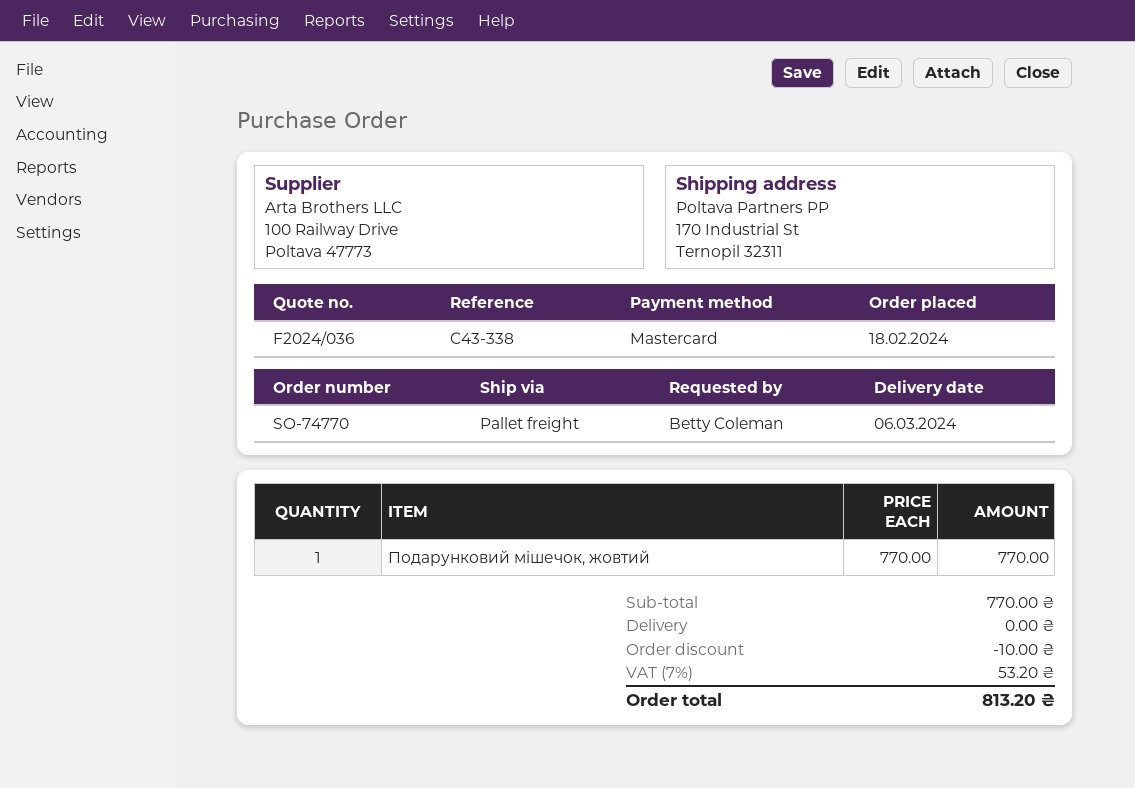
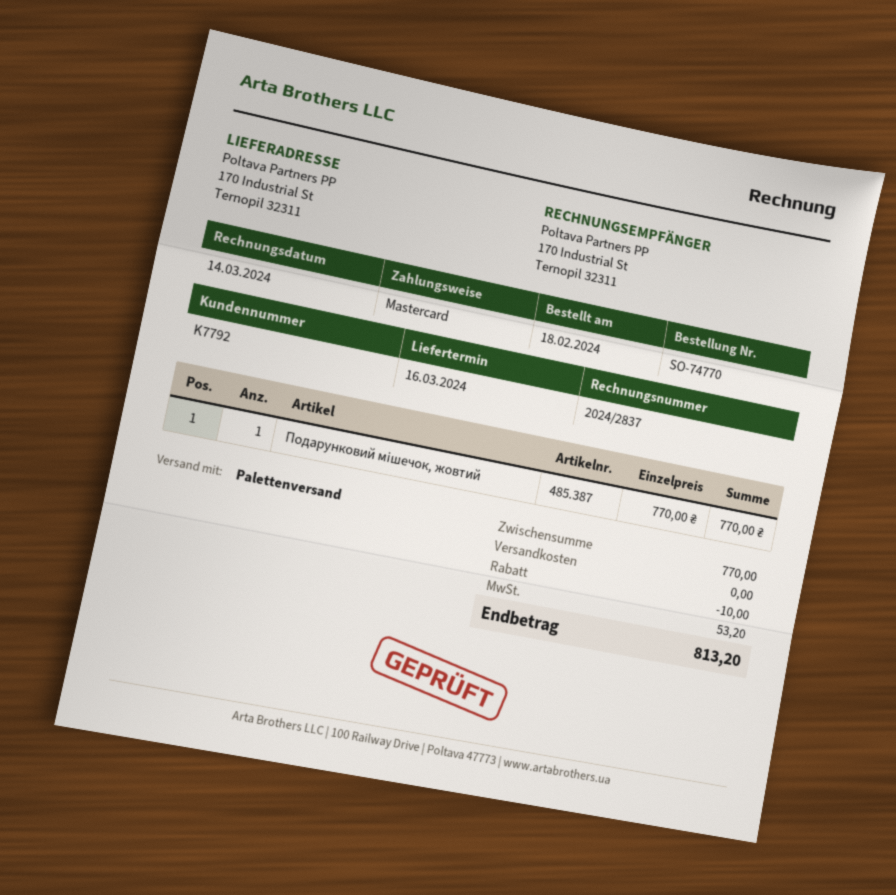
delivery date: 2024-03-06 -> 2024-03-16

